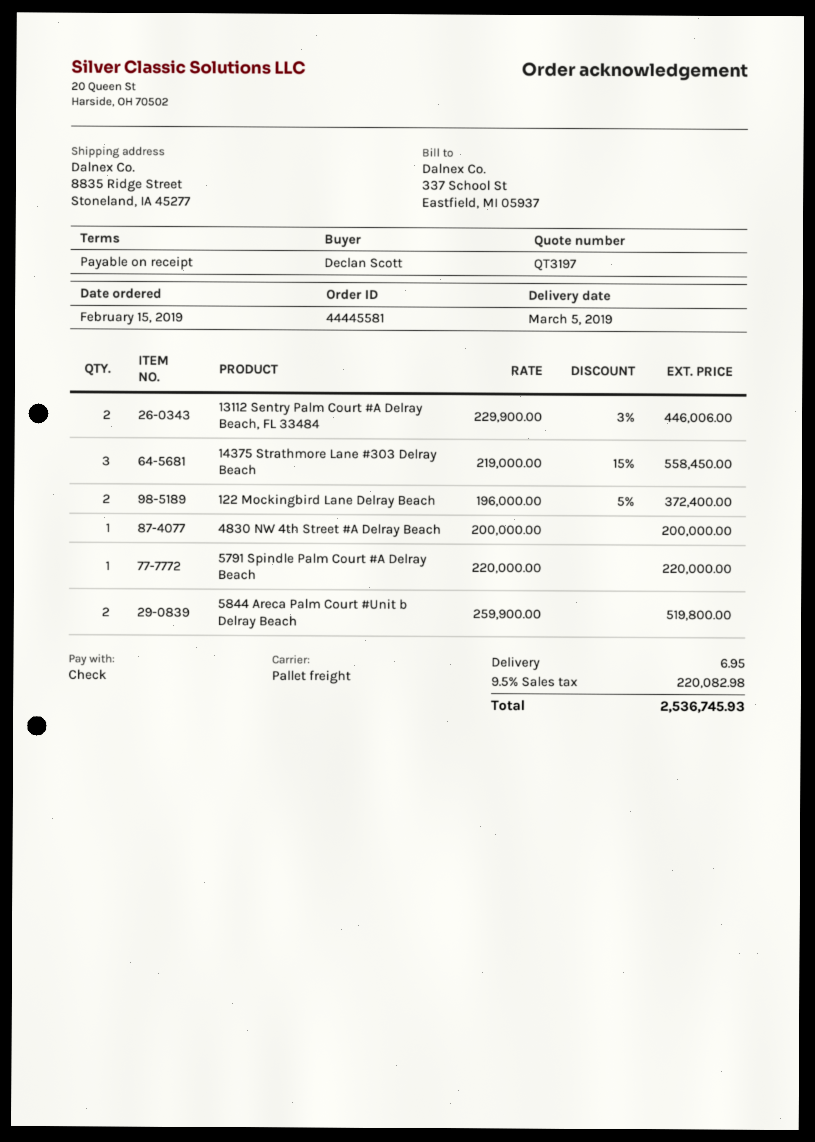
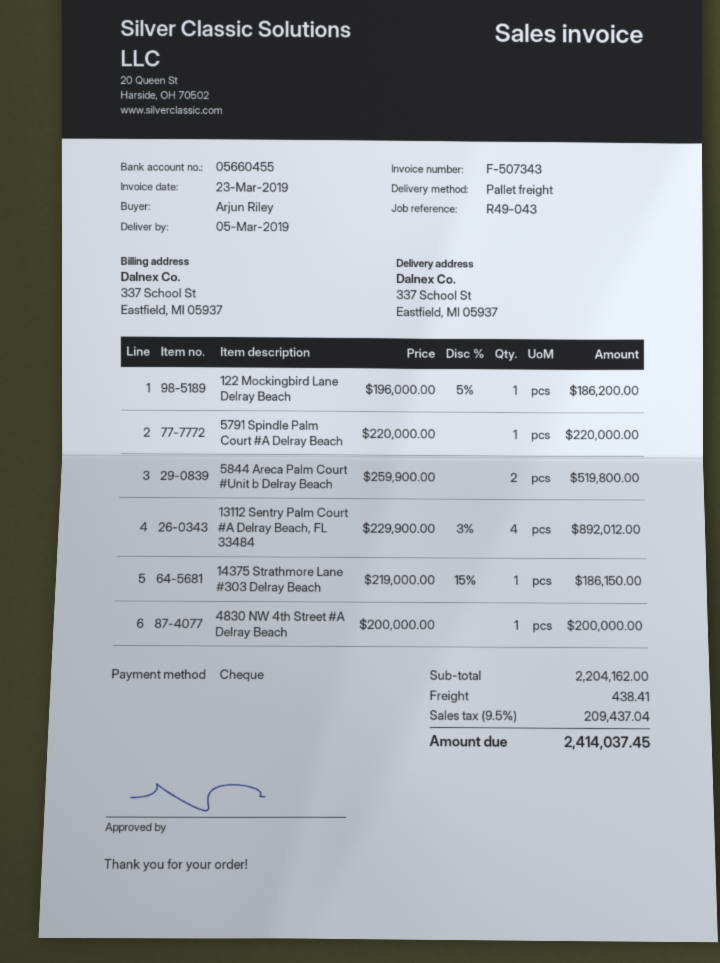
ordered by: Declan Scott -> Arjun Riley
ship to: 8835 Ridge Street, Stoneland, IA 45277 -> 337 School St, Eastfield, MI 05937
13112 Sentry Palm Court #A Delray Beach, FL 33484: 2 x 229900.00 - 3% = 446006.00 -> 4 x 229900.00 - 3% = 892012.00
14375 Strathmore Lane #303 Delray Beach: 3 x 219000.00 - 15% = 558450.00 -> 1 x 219000.00 - 15% = 186150.00
122 Mockingbird Lane Delray Beach: 2 x 196000.00 - 5% = 372400.00 -> 1 x 196000.00 - 5% = 186200.00
shipping: 6.95 -> 438.41
tax: 9.5% = 220082.98 -> 9.5% = 209437.04
total: 2536745.93 -> 2414037.45

